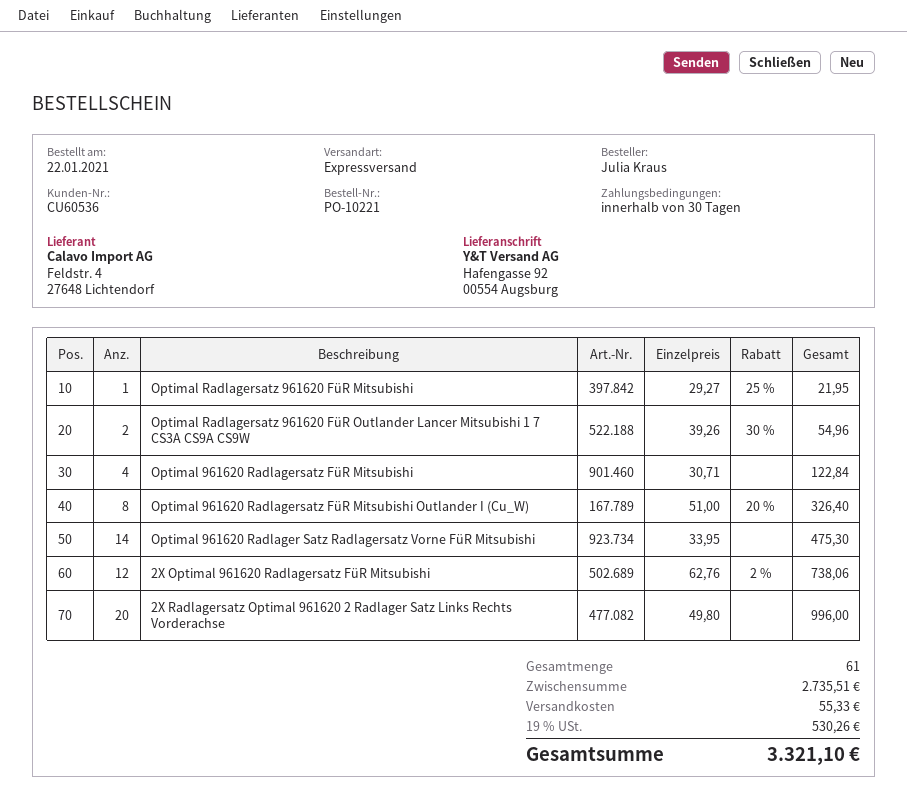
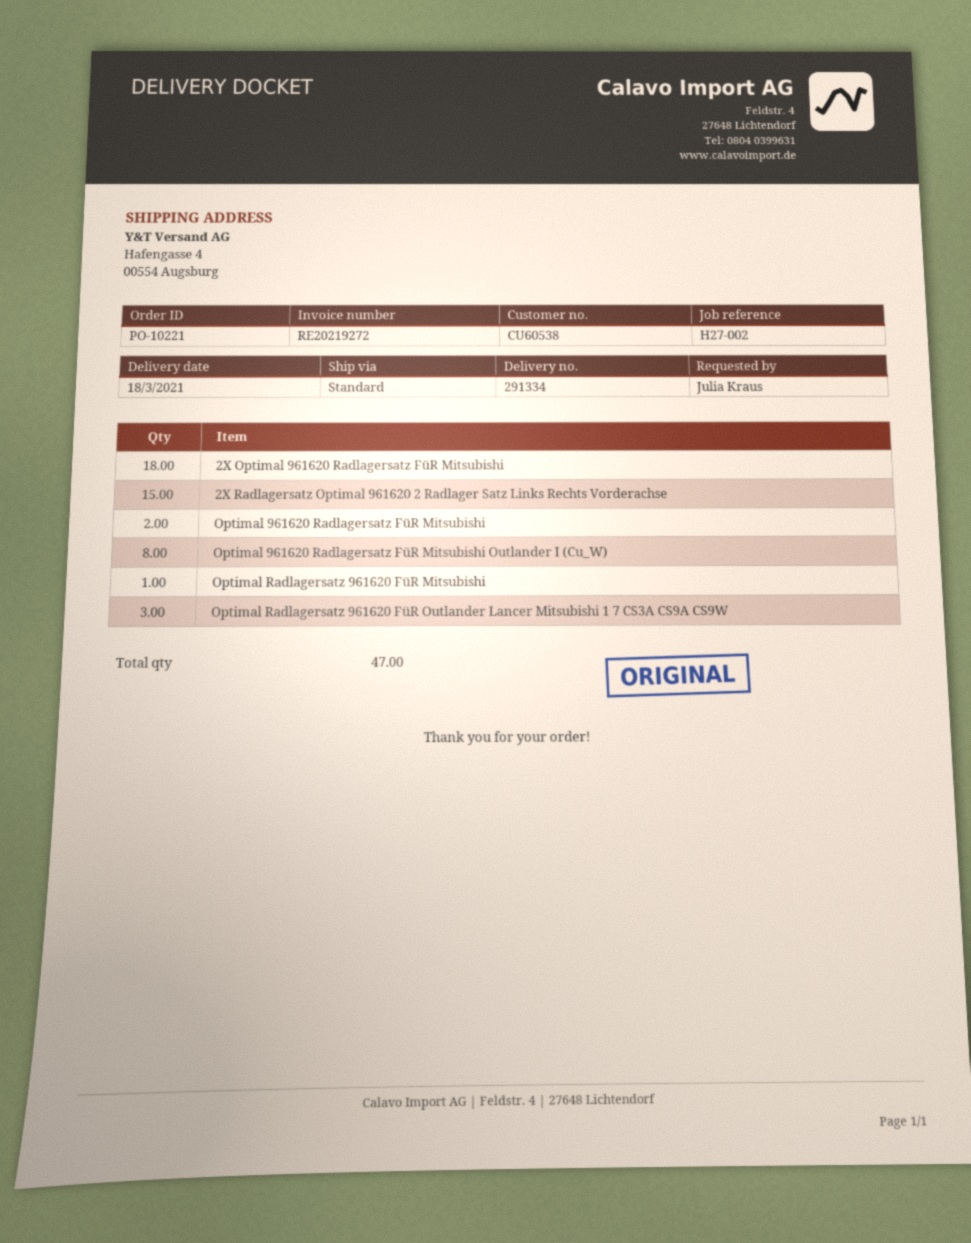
customer number: CU60536 -> CU60538
shipping method: express -> standard
ship to: Hafengasse 92, 00554 Augsburg -> Hafengasse 4, 00554 Augsburg
Optimal Radlagersatz 961620 FüR Outlander Lancer Mitsubishi 1 7 CS3A CS9A CS9W: 2 -> 3
Optimal 961620 Radlagersatz FüR Mitsubishi: 4 -> 2
Optimal 961620 Radlager Satz Radlagersatz Vorne FüR Mitsubishi: 14 -> none
2X Optimal 961620 Radlagersatz FüR Mitsubishi: 12 -> 18
2X Radlagersatz Optimal 961620 2 Radlager Satz Links Rechts Vorderachse: 20 -> 15
total quantity: 61 -> 47

